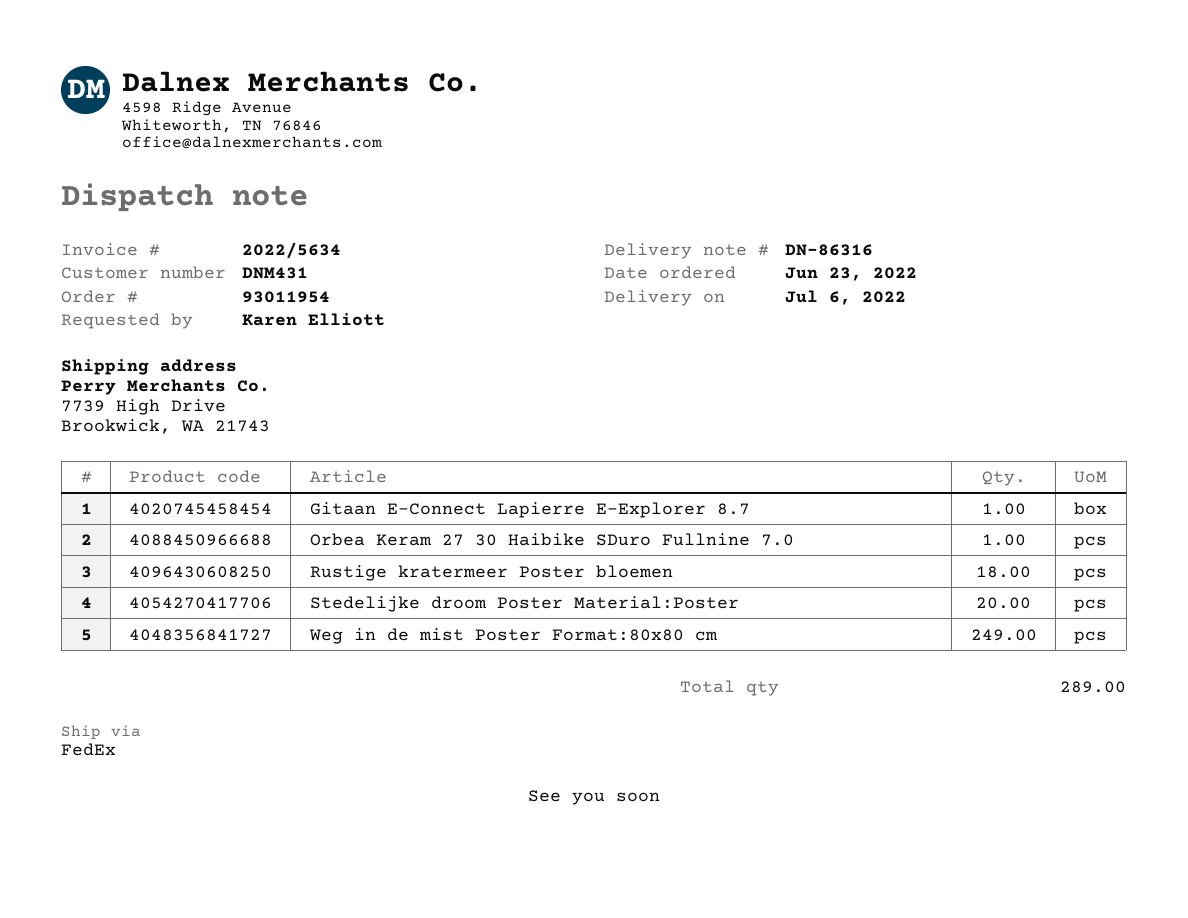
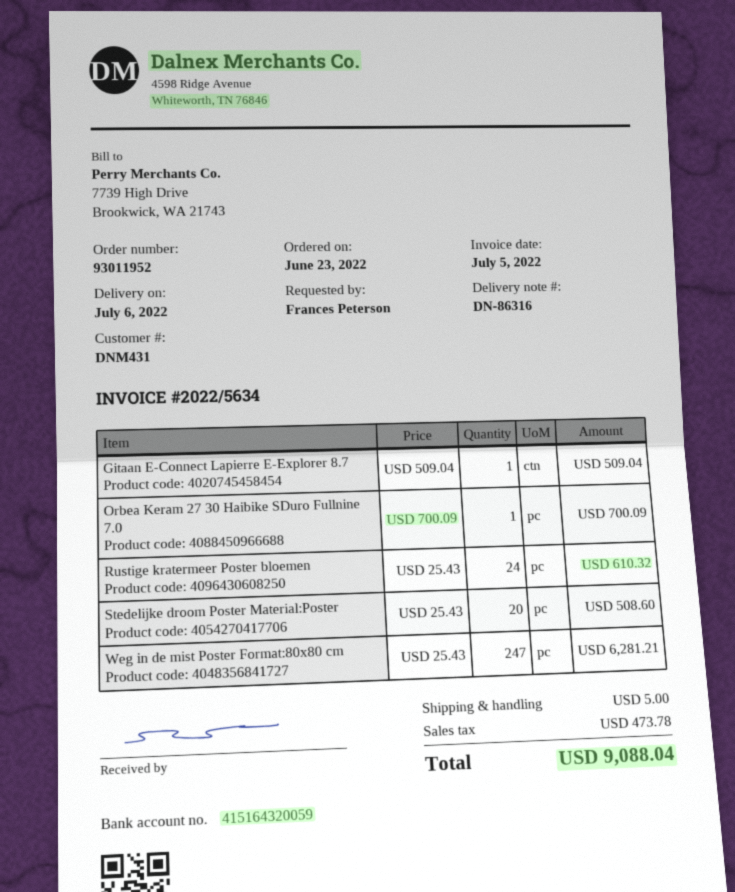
order number: 93011954 -> 93011952
ordered by: Karen Elliott -> Frances Peterson
Rustige kratermeer Poster bloemen: 18 -> 24
Weg in de mist Poster Format:80x80 cm: 249 -> 247

